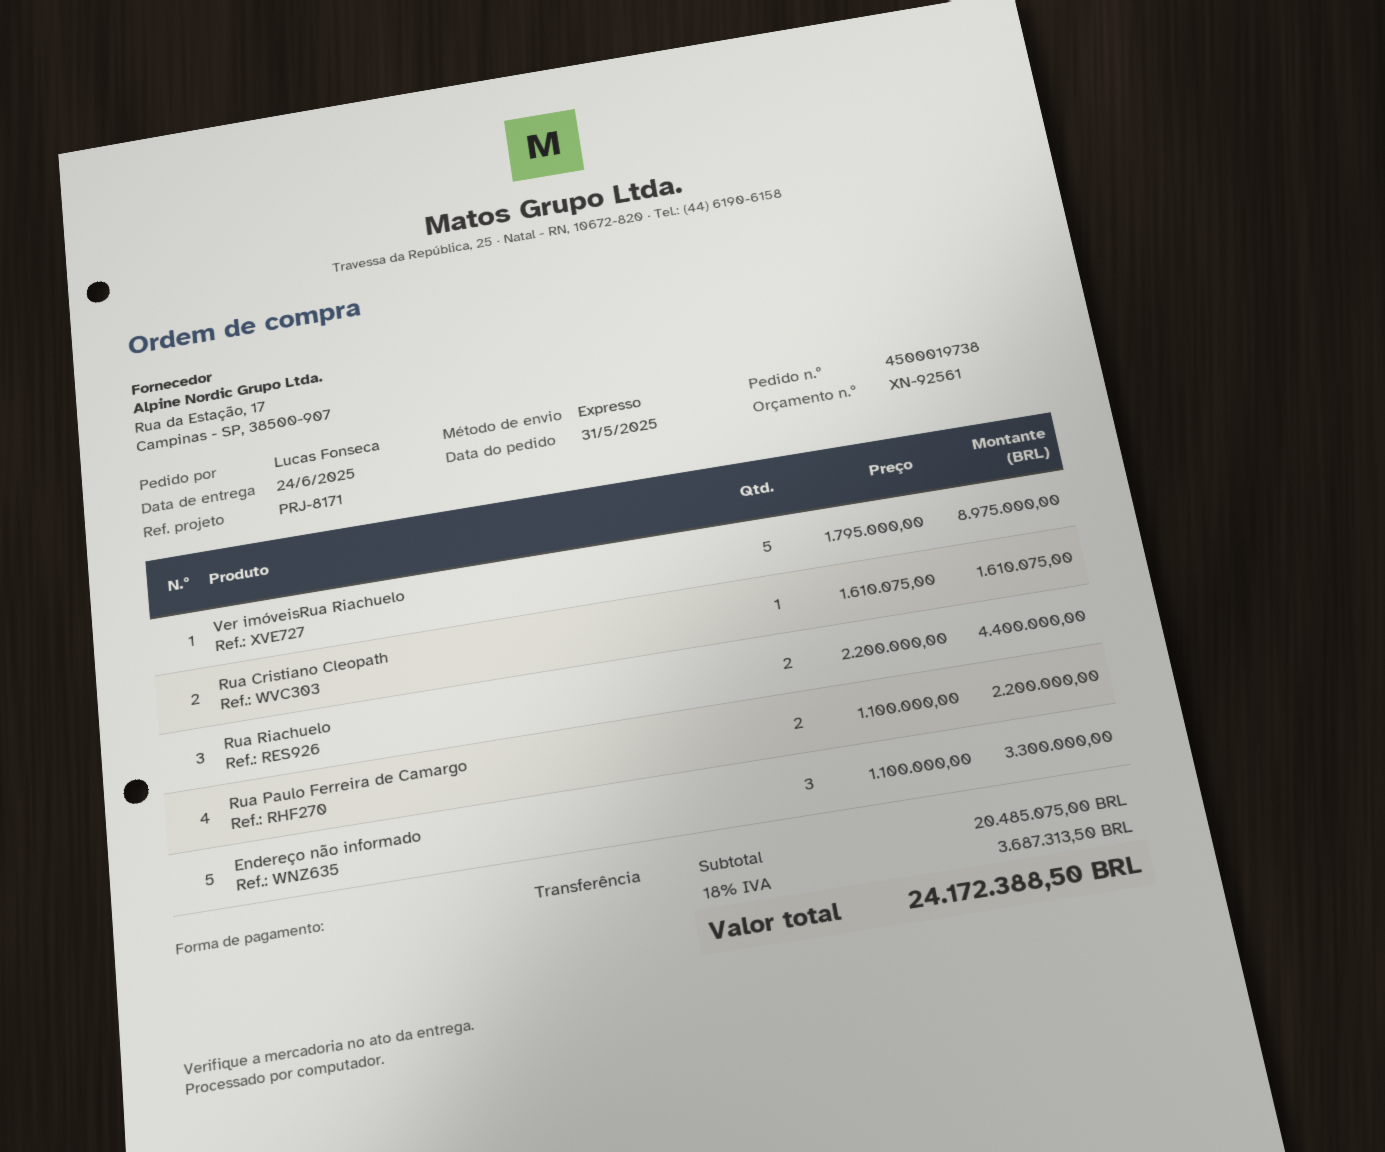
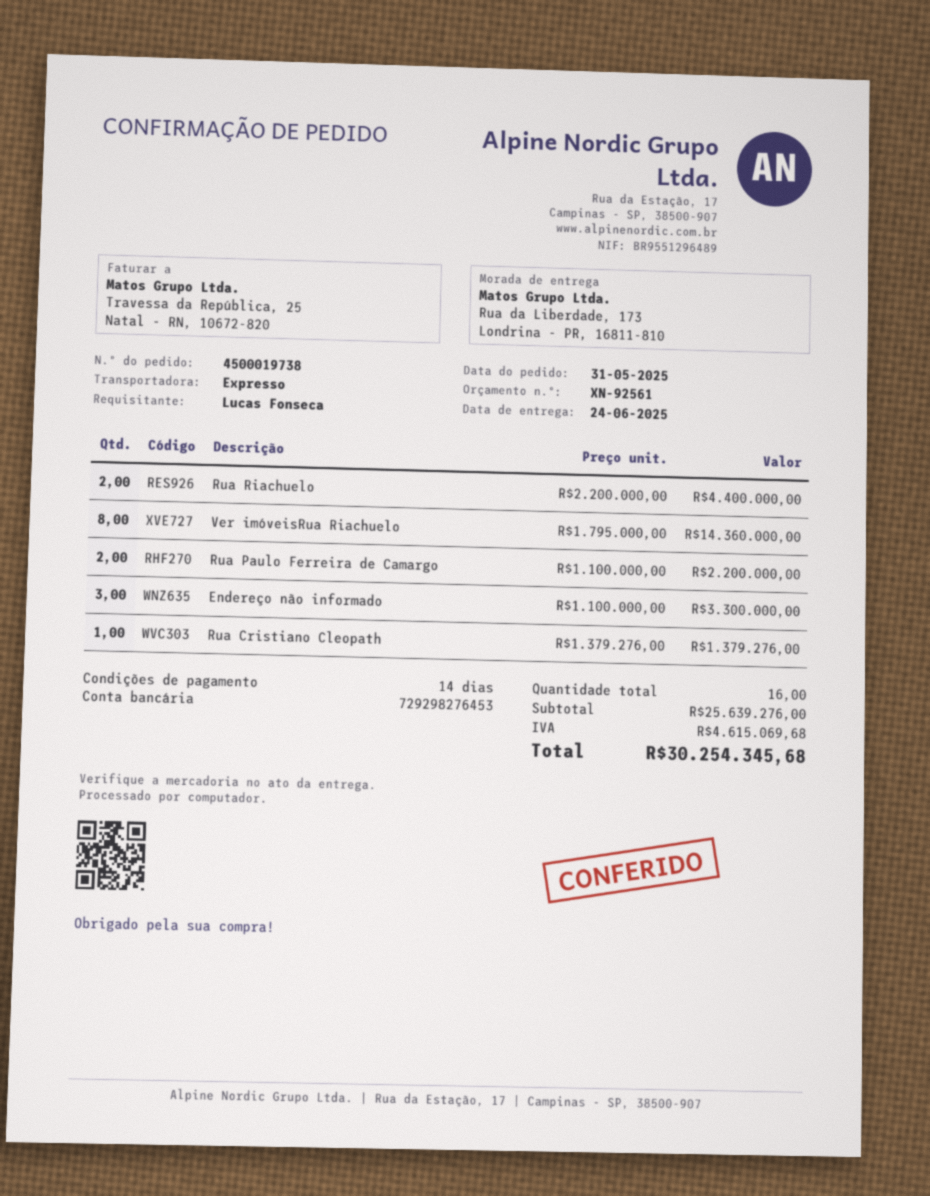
Ver imóveisRua Riachuelo: 5 x 1795000.00 = 8975000.00 -> 8 x 1795000.00 = 14360000.00
Rua Cristiano Cleopath: 1 x 1610075.00 = 1610075.00 -> 1 x 1379276.00 = 1379276.00
subtotal: 20485075.00 -> 25639276.00
tax: 3687313.50 -> 4615069.68
total: 24172388.50 -> 30254345.68

